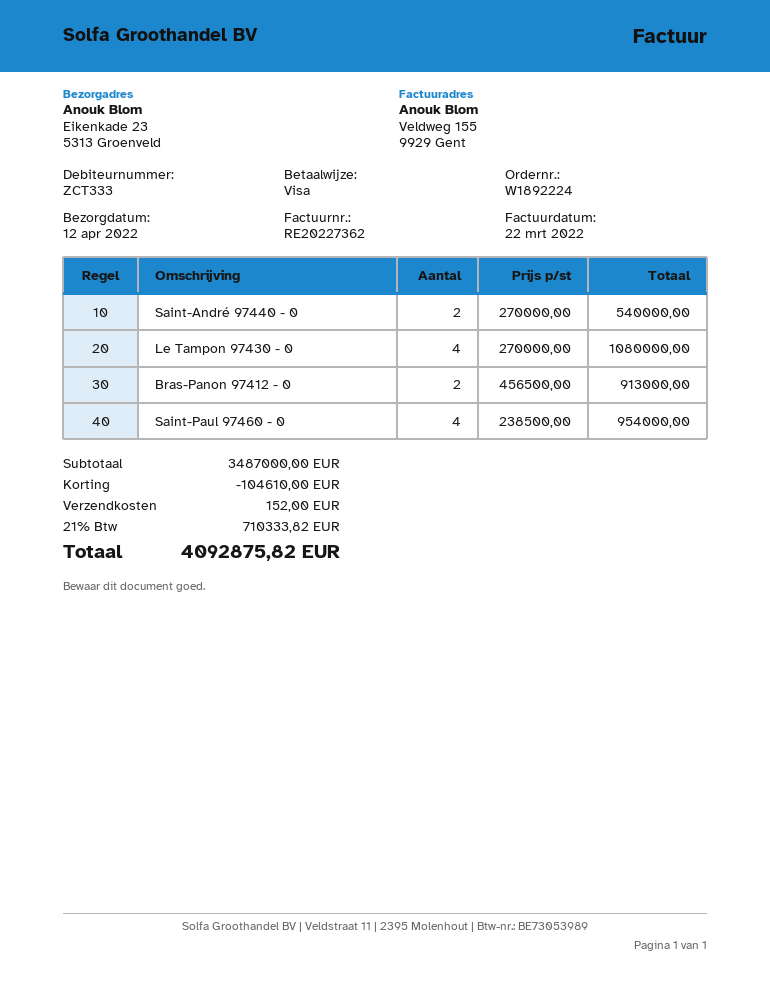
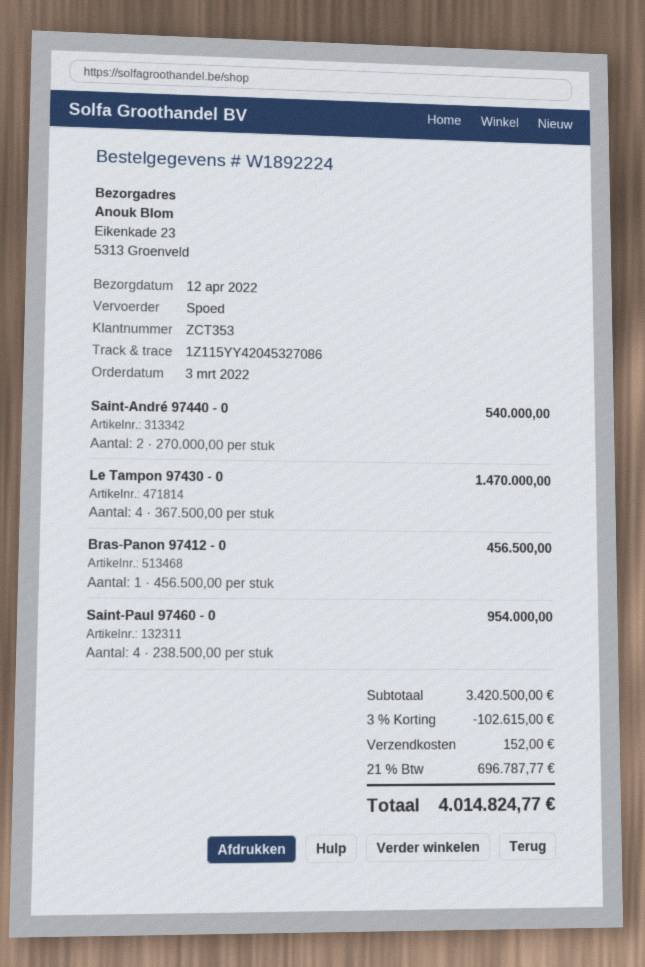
customer number: ZCT333 -> ZCT353
Le Tampon 97430 - 0: 4 x 270000.00 = 1080000.00 -> 4 x 367500.00 = 1470000.00
Bras-Panon 97412 - 0: 2 x 456500.00 = 913000.00 -> 1 x 456500.00 = 456500.00
subtotal: 3487000.00 -> 3420500.00
discount: 104610.00 -> 102615.00
tax: 21% = 710333.82 -> 21% = 696787.77
total: 4092875.82 -> 4014824.77

